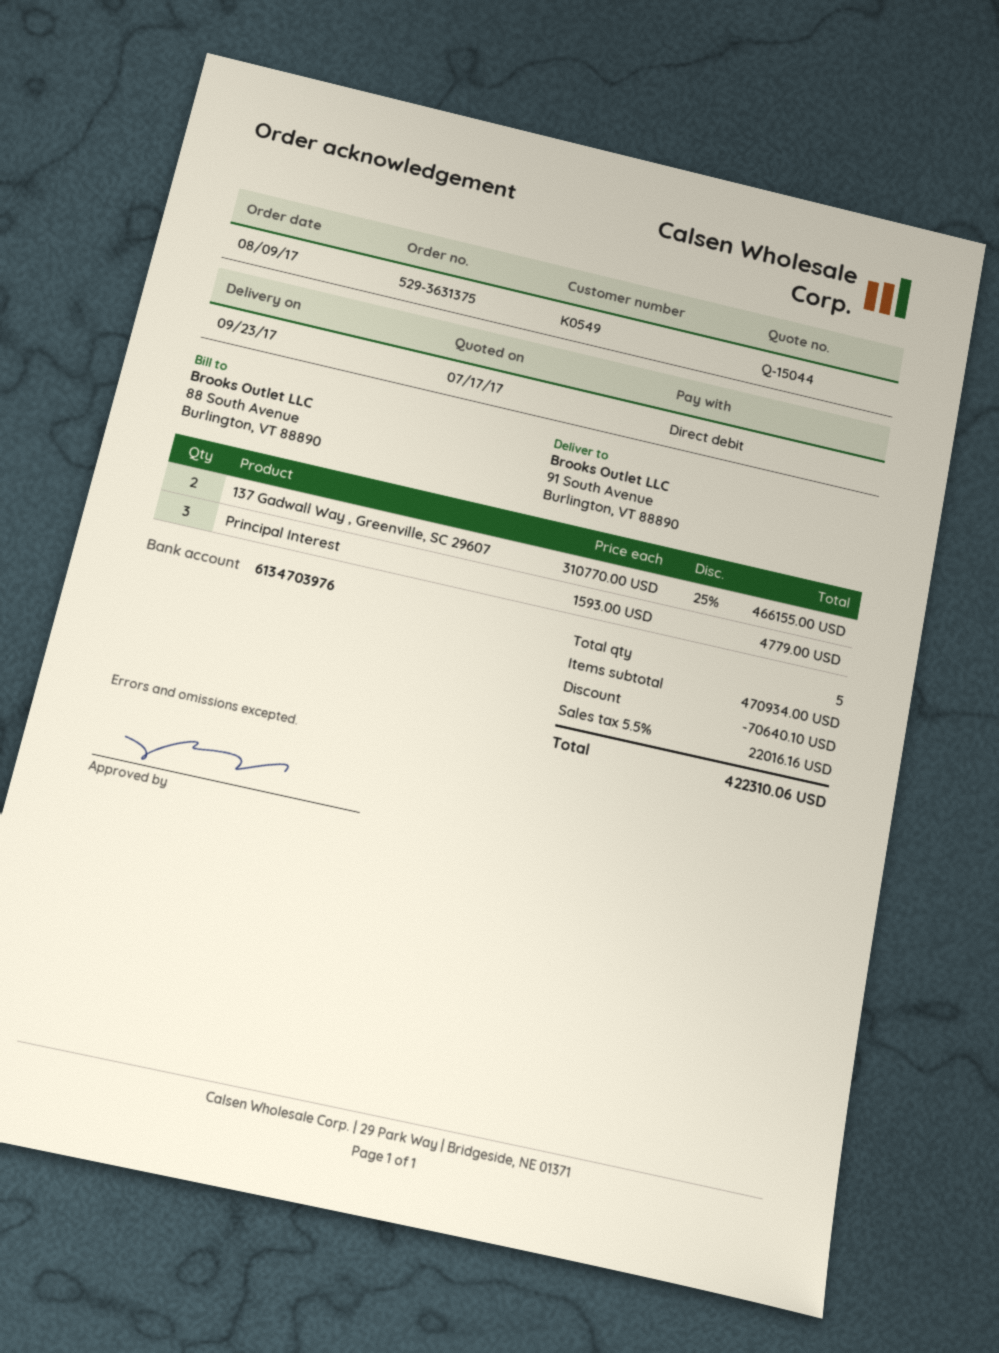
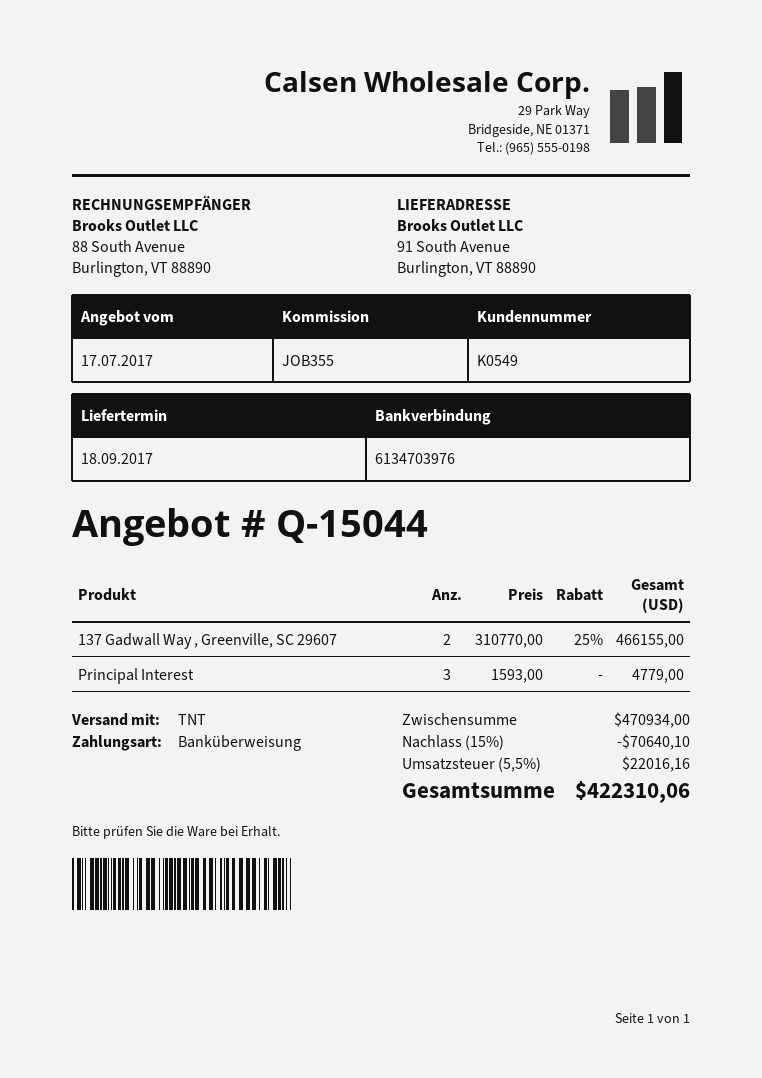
delivery date: 2017-09-23 -> 2017-09-18
payment method: direct debit -> bank transfer

